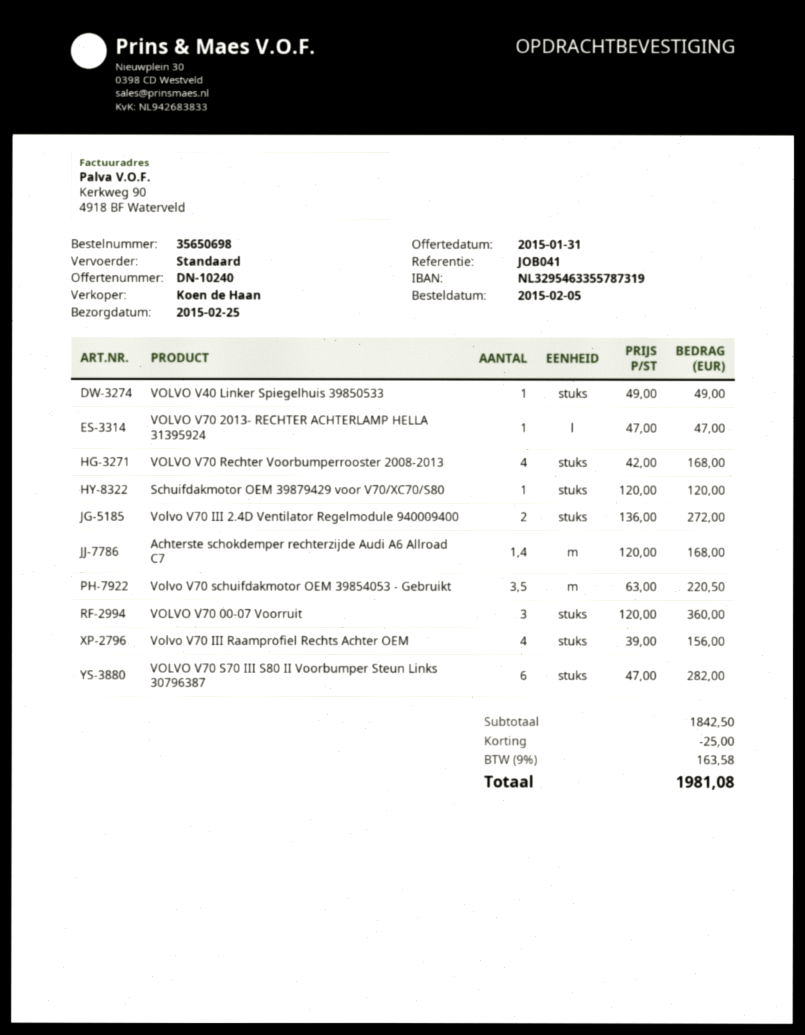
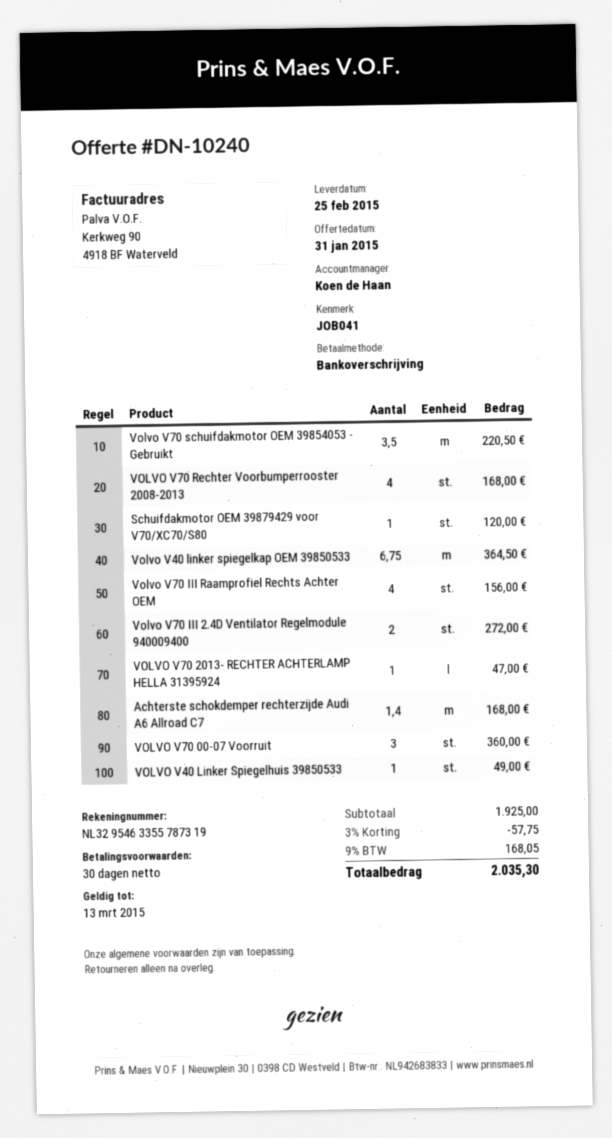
VOLVO V70 S70 III S80 II Voorbumper Steun Links 30796387: 6 for 282.00 -> none
Volvo V40 linker spiegelkap OEM 39850533: none -> 6.75 for 364.50
subtotal: 1842.50 -> 1925.00
discount: 25.00 -> 57.75
tax: 9% = 163.58 -> 9% = 168.05
total: 1981.08 -> 2035.30

